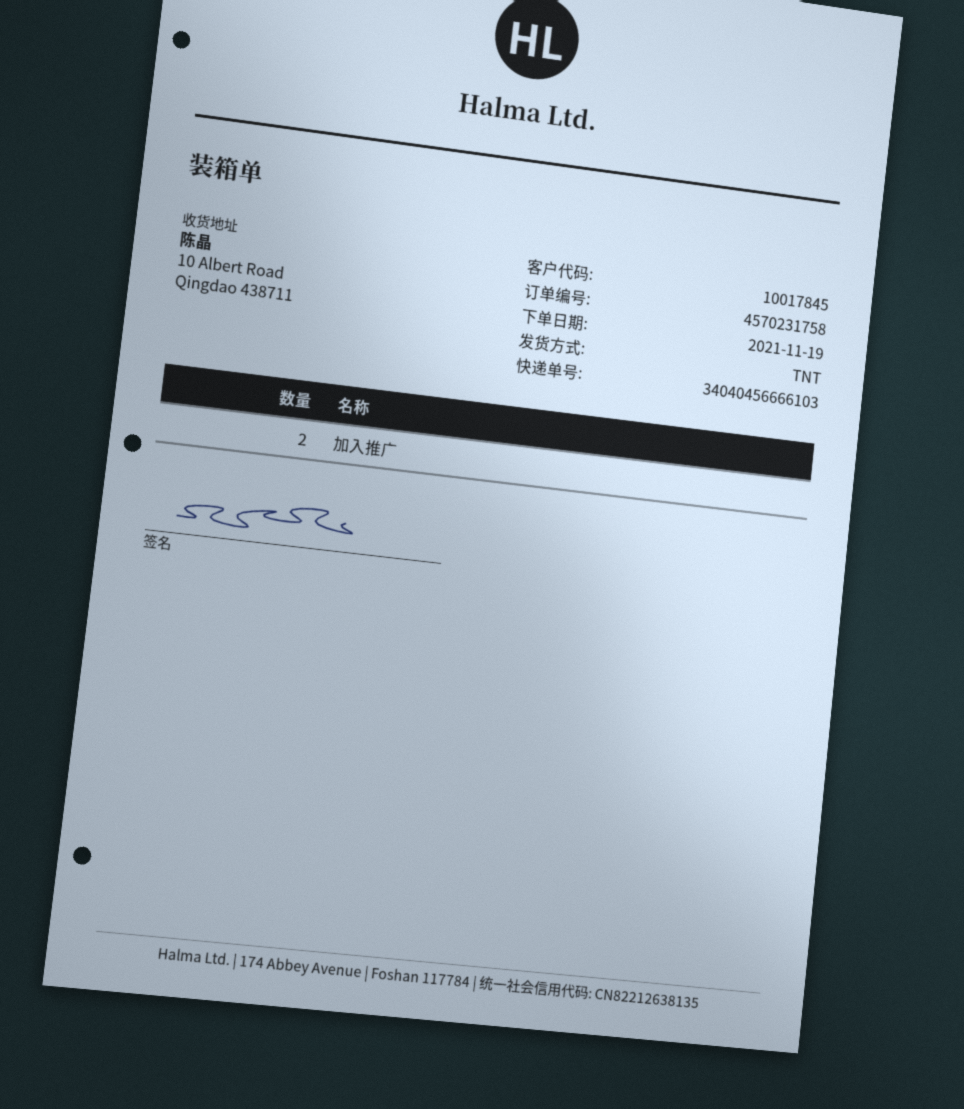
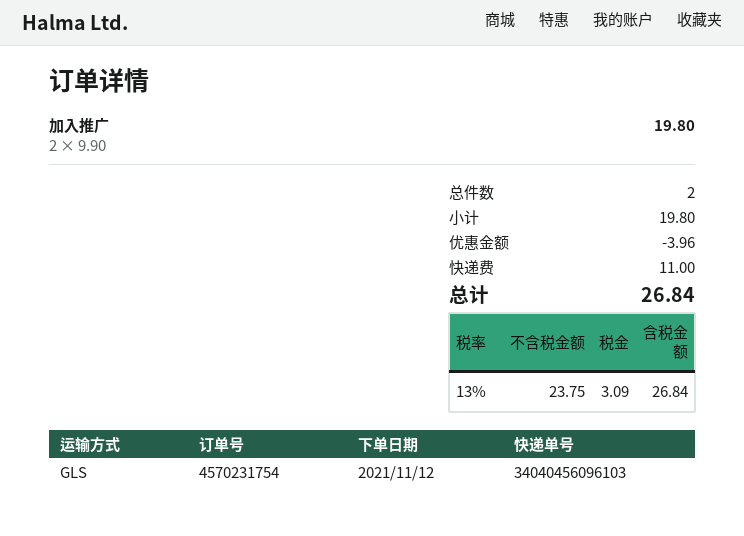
order number: 4570231758 -> 4570231754
order date: 2021-11-19 -> 2021-11-12
shipping method: TNT -> GLS
tracking number: 34040456666103 -> 34040456096103

